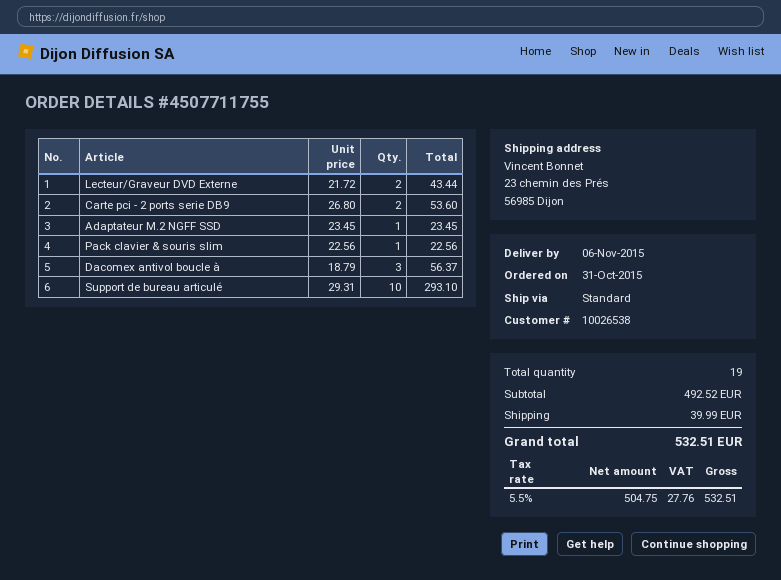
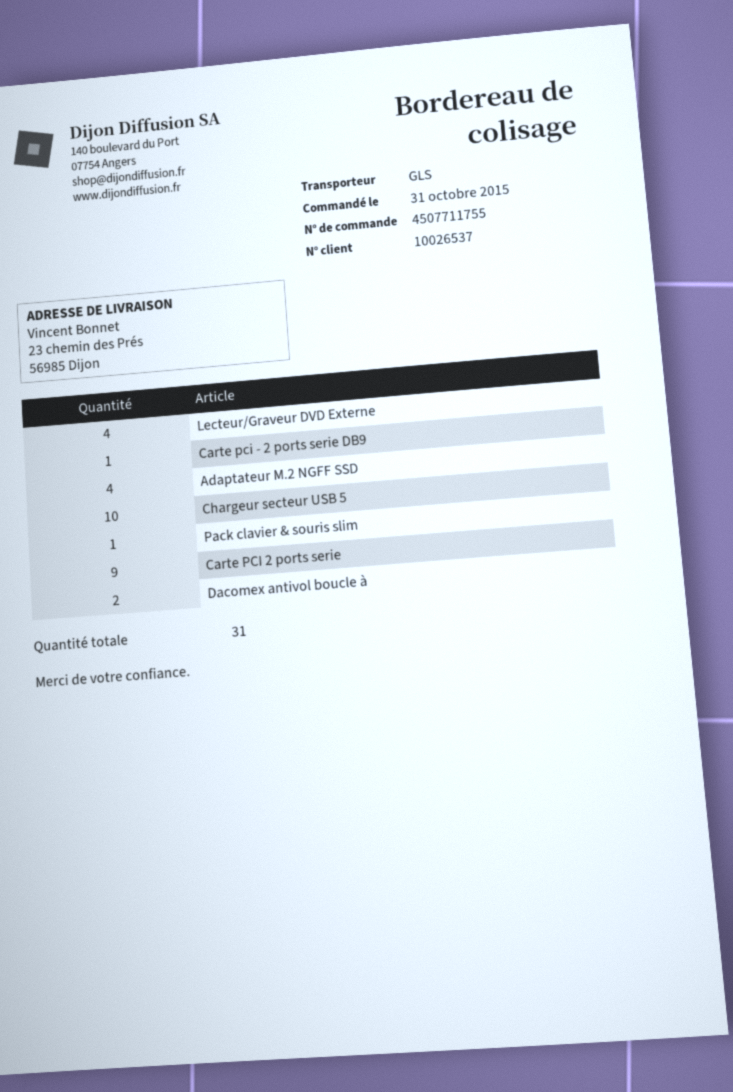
customer number: 10026538 -> 10026537
shipping method: standard -> GLS
Lecteur/Graveur DVD Externe: 2 -> 4
Carte pci - 2 ports serie DB9: 2 -> 1
Adaptateur M.2 NGFF SSD: 1 -> 4
Dacomex antivol boucle à: 3 -> 2
Support de bureau articulé: 10 -> none
Chargeur secteur USB 5: none -> 10
Carte PCI 2 ports serie: none -> 9
total quantity: 19 -> 31

